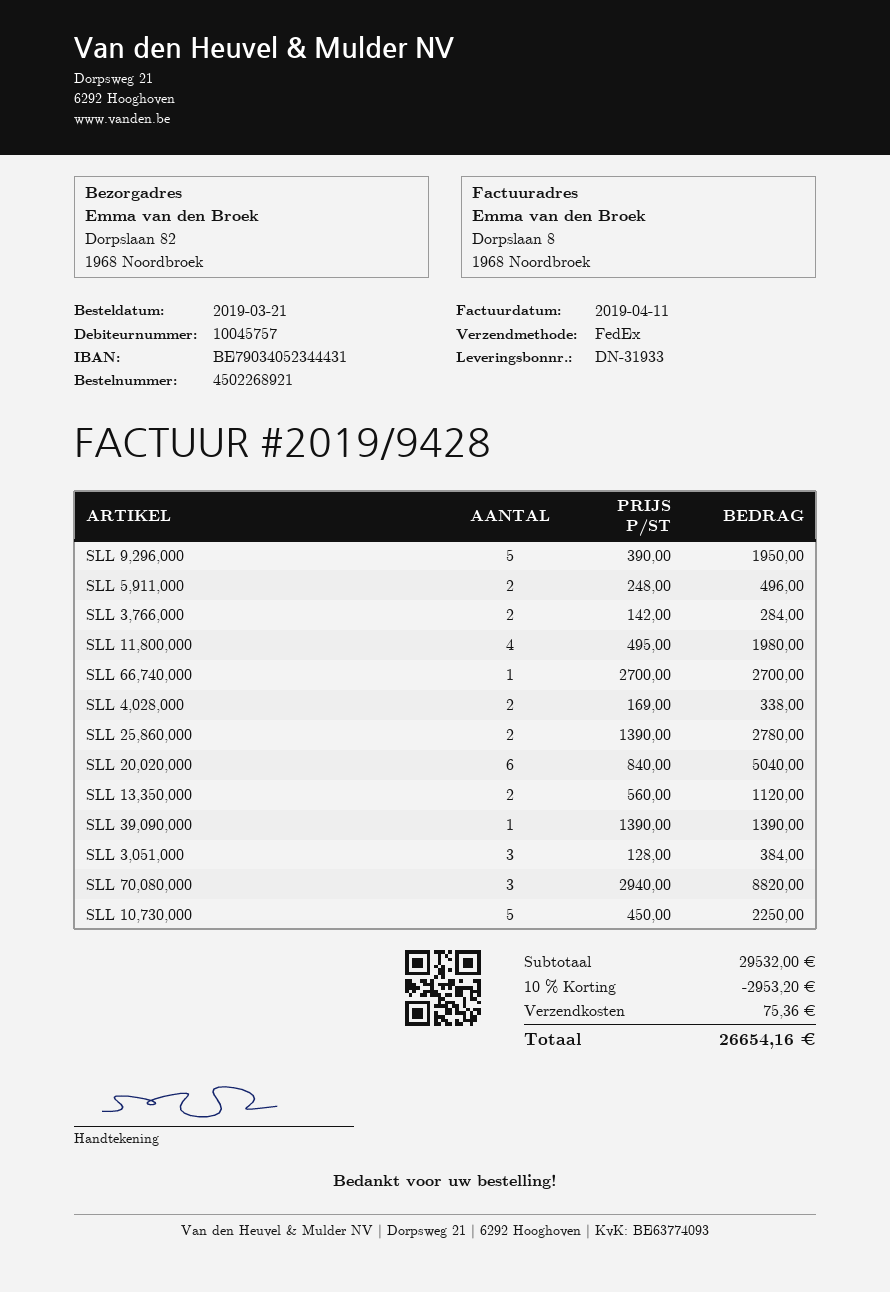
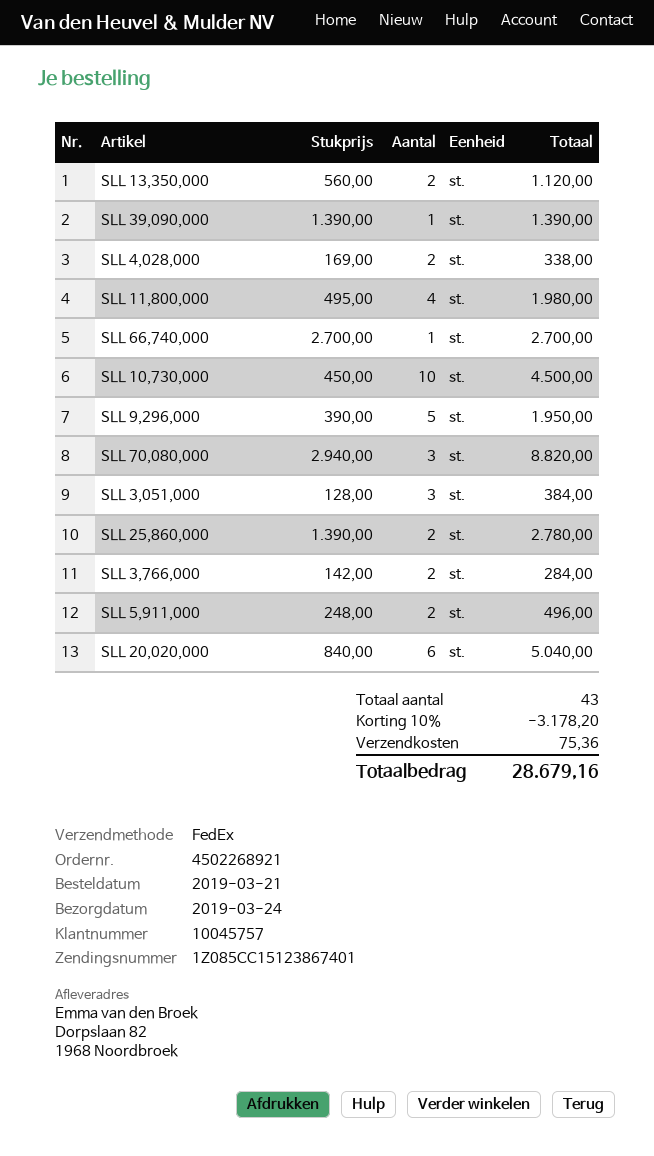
SLL 10,730,000: 5 x 450.00 = 2250.00 -> 10 x 450.00 = 4500.00
discount: 10% = 2953.20 -> 10% = 3178.20
total: 26654.16 -> 28679.16

